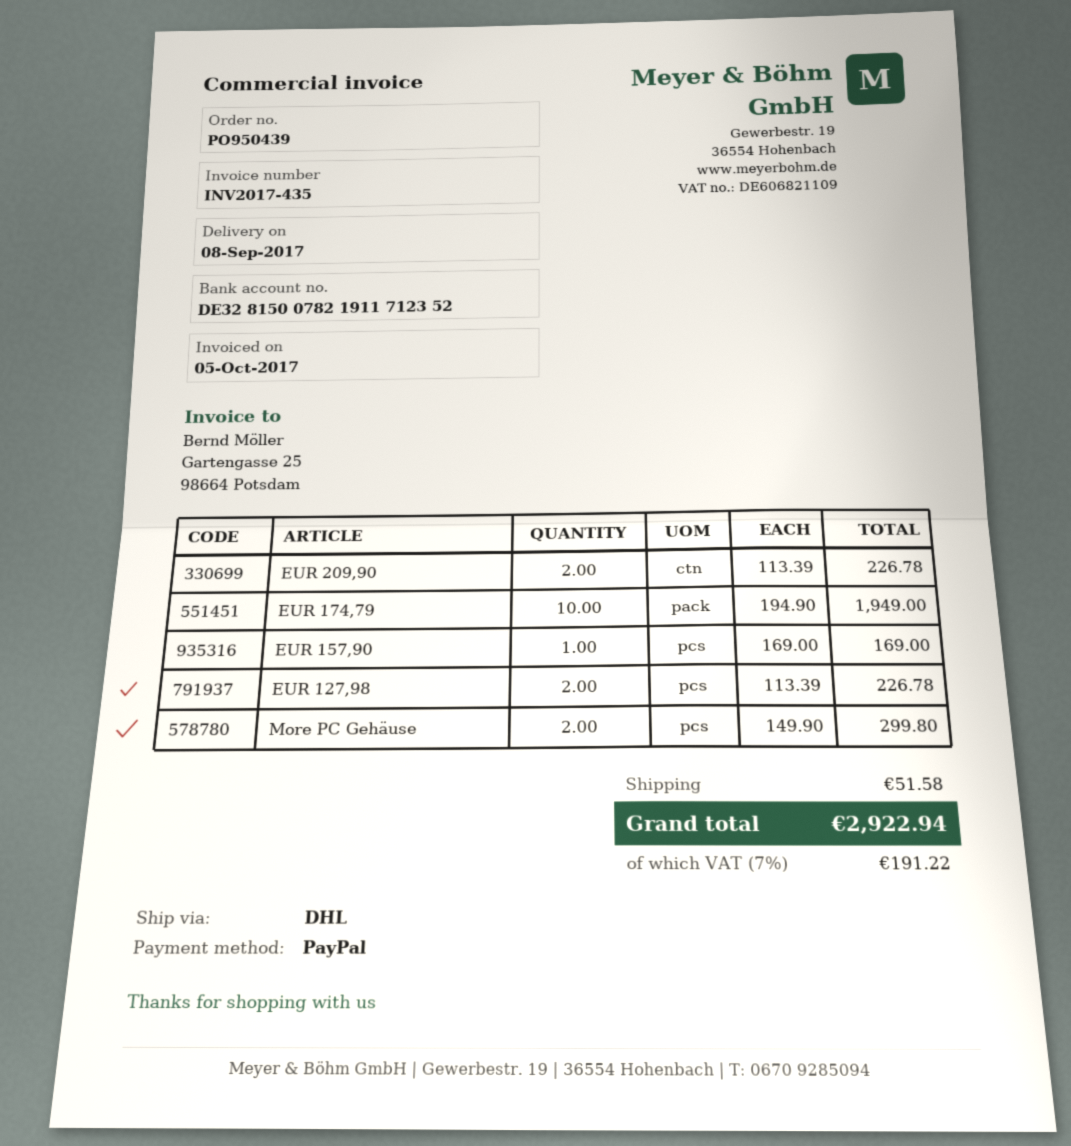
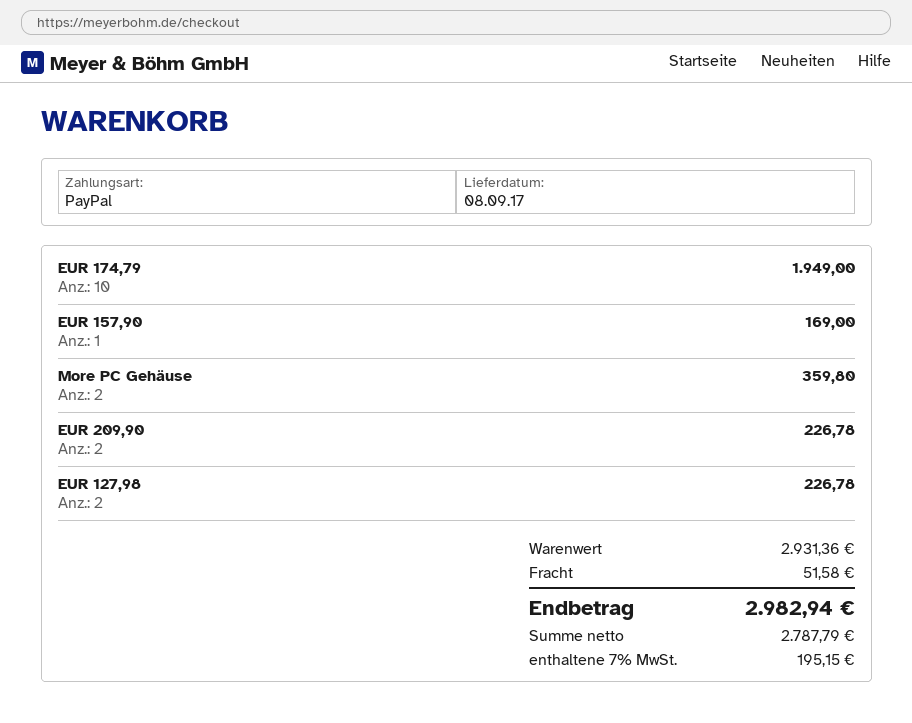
More PC Gehäuse: 2 for 299.80 -> 2 for 359.80
tax: 7% = 191.22 -> 7% = 195.15
total: 2922.94 -> 2982.94

